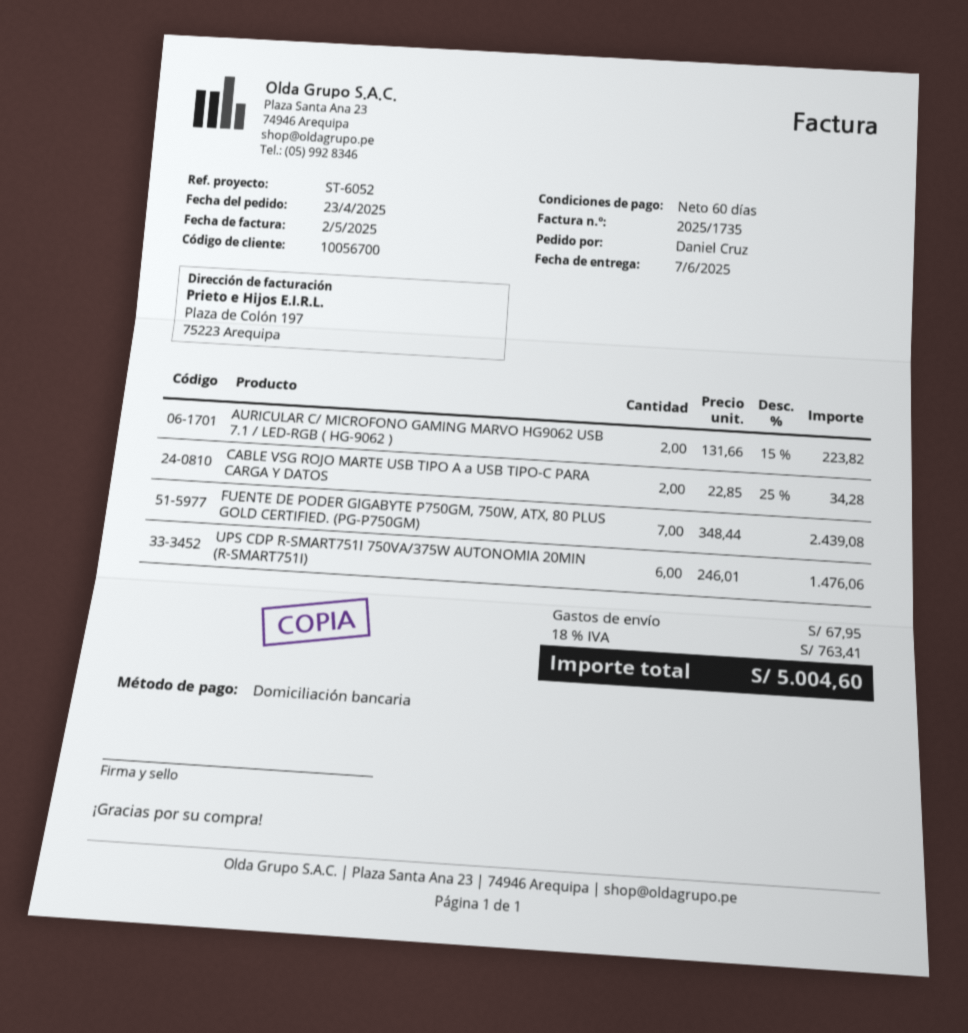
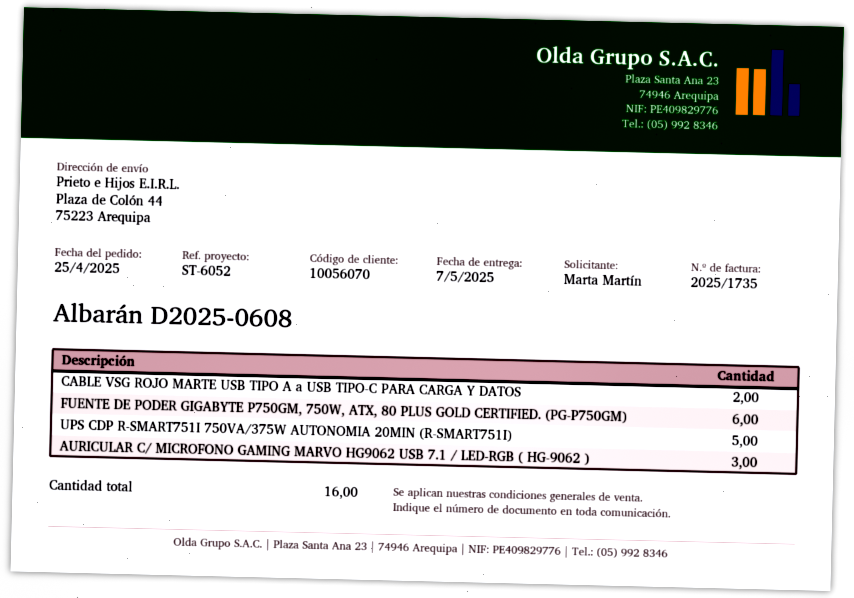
order date: 2025-04-23 -> 2025-04-25
delivery date: 2025-06-07 -> 2025-05-07
customer number: 10056700 -> 10056070
ordered by: Daniel Cruz -> Marta Martín
AURICULAR C/ MICROFONO GAMING MARVO HG9062 USB 7.1 / LED-RGB ( HG-9062 ): 2 -> 3
FUENTE DE PODER GIGABYTE P750GM, 750W, ATX, 80 PLUS GOLD CERTIFIED. (PG-P750GM): 7 -> 6
UPS CDP R-SMART751I 750VA/375W AUTONOMIA 20MIN (R-SMART751I): 6 -> 5

